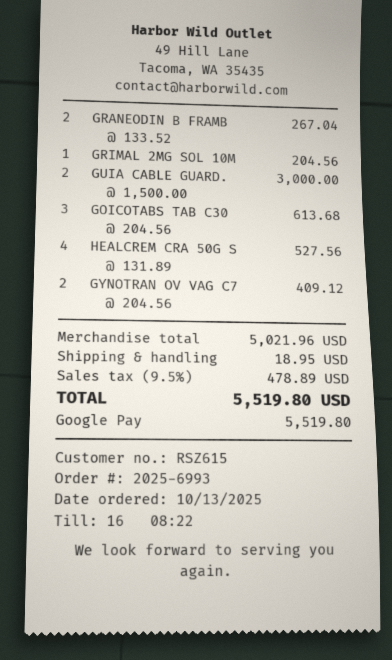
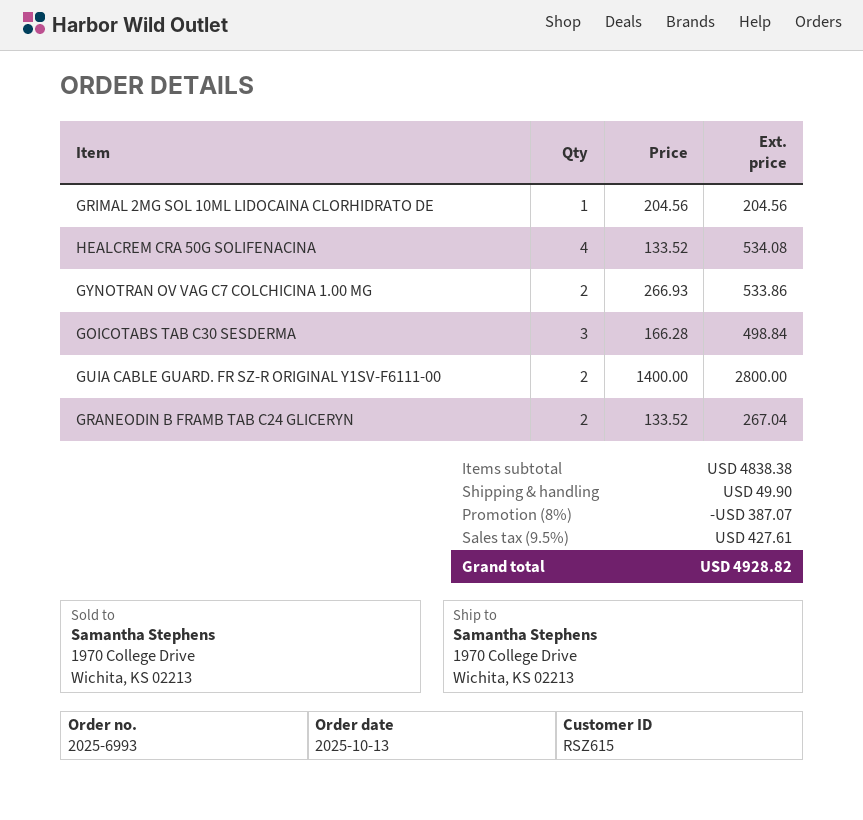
GUIA CABLE GUARD.: 2 x 1500.00 = 3000.00 -> 2 x 1400.00 = 2800.00
GOICOTABS TAB C30: 3 x 204.56 = 613.68 -> 3 x 166.28 = 498.84
HEALCREM CRA 50G S: 4 x 131.89 = 527.56 -> 4 x 133.52 = 534.08
GYNOTRAN OV VAG C7: 2 x 204.56 = 409.12 -> 2 x 266.93 = 533.86
subtotal: 5021.96 -> 4838.38
discount: none -> 8% = 387.07
shipping: 18.95 -> 49.90
tax: 9.5% = 478.89 -> 9.5% = 427.61
total: 5519.80 -> 4928.82

